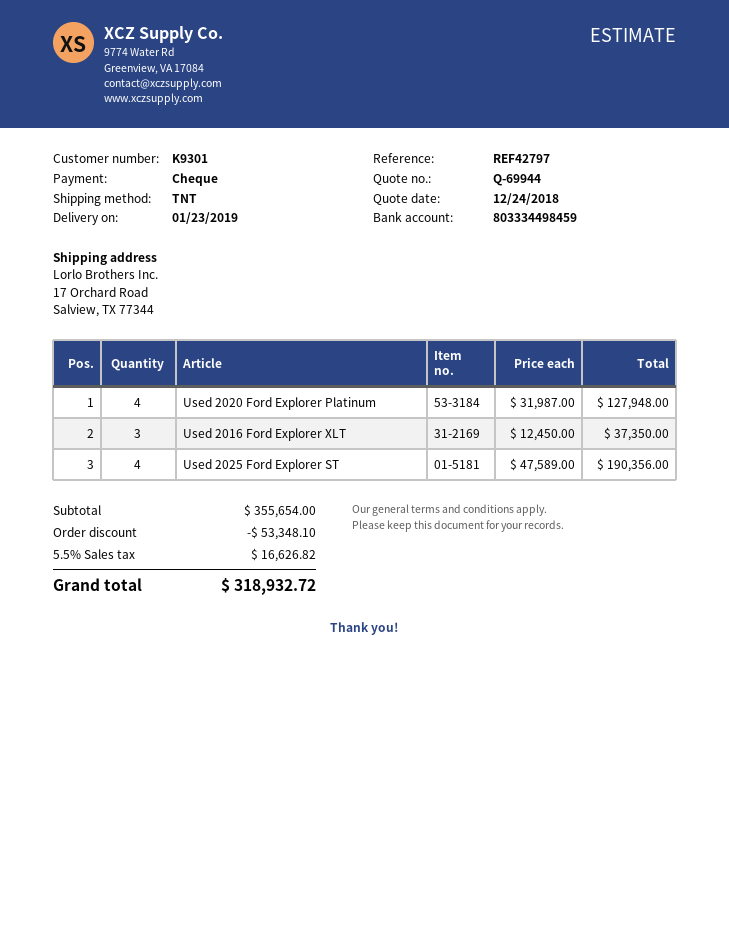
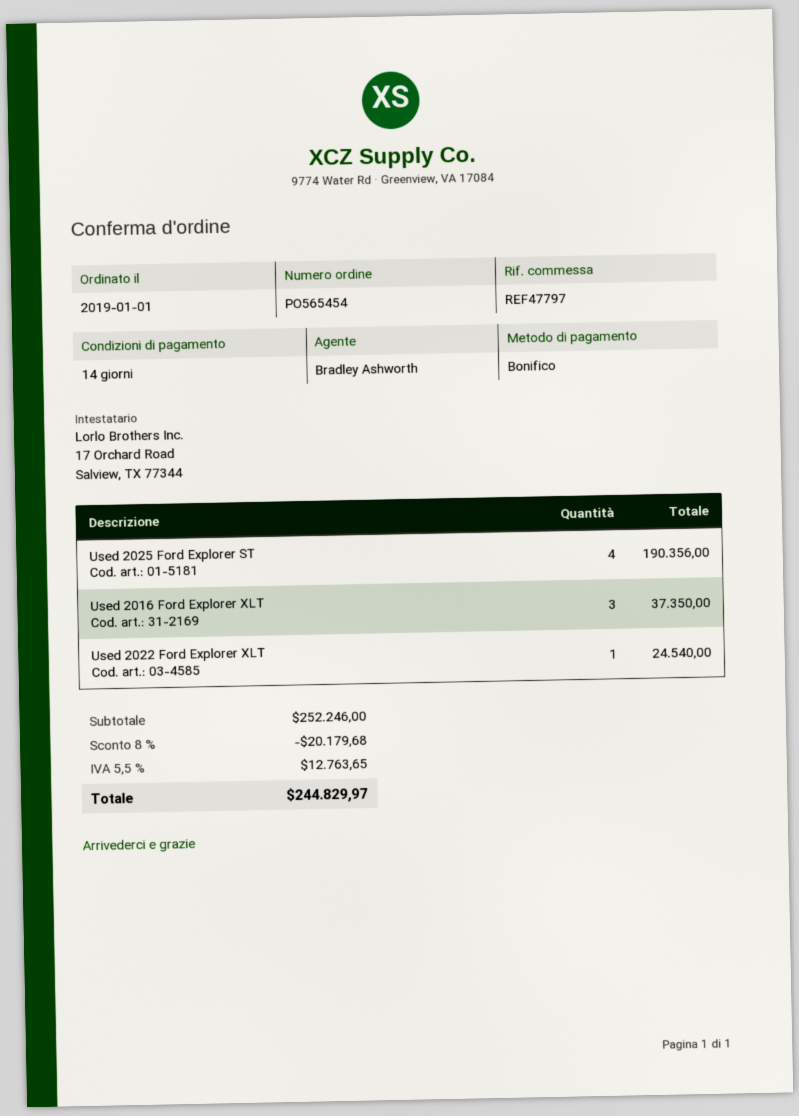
reference: REF42797 -> REF47797
payment method: cheque -> bank transfer
Used 2020 Ford Explorer Platinum: 4 for 127948.00 -> none
Used 2022 Ford Explorer XLT: none -> 1 for 24540.00
subtotal: 355654.00 -> 252246.00
discount: 53348.10 -> 20179.68
tax: 5.5% = 16626.82 -> 5.5% = 12763.65
total: 318932.72 -> 244829.97

